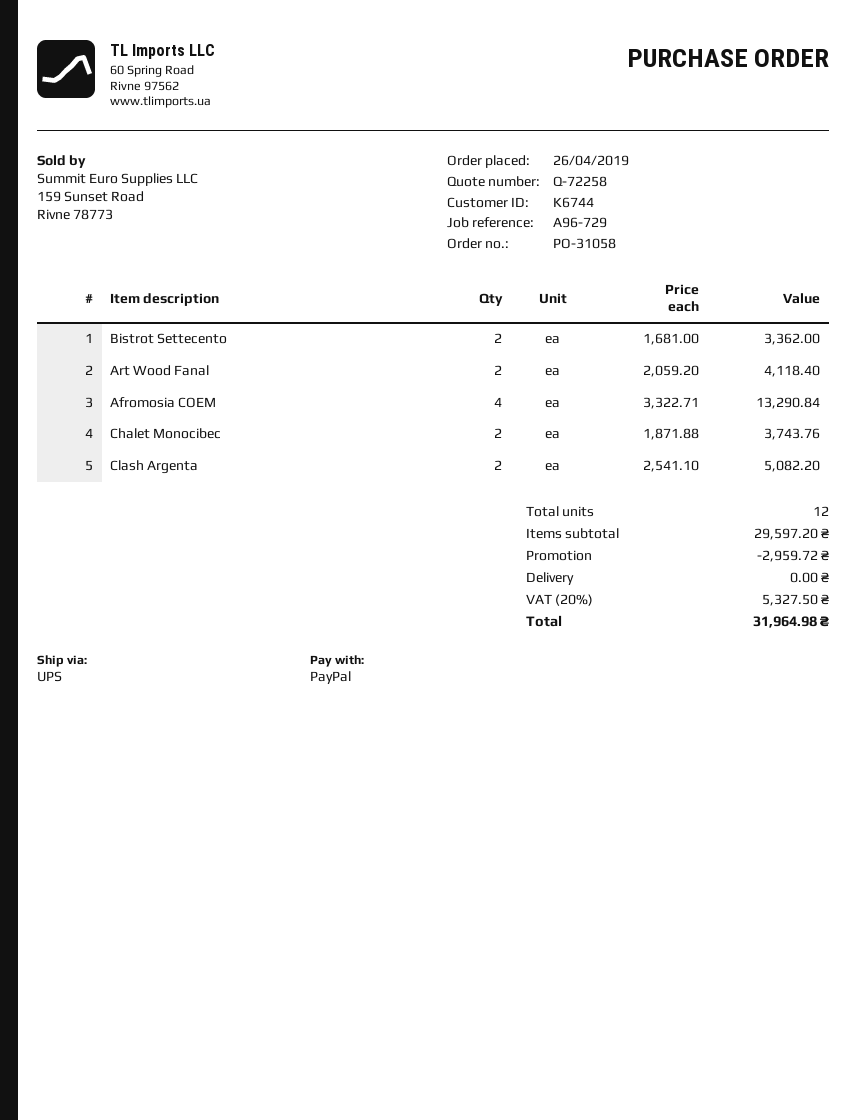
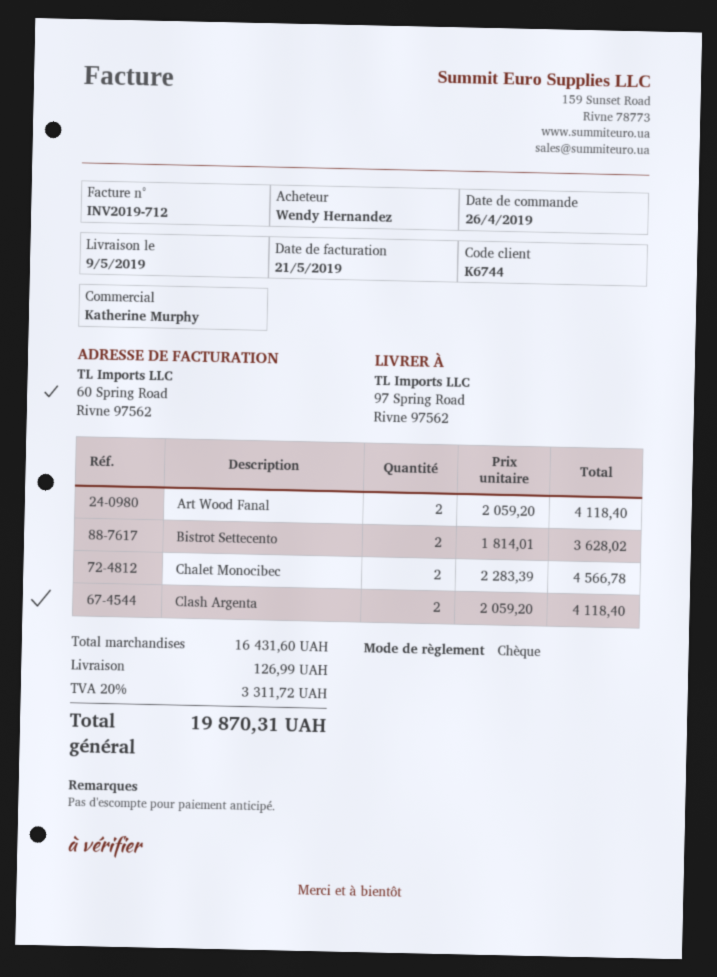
payment method: PayPal -> cheque
Bistrot Settecento: 2 x 1681.00 = 3362.00 -> 2 x 1814.01 = 3628.02
Afromosia COEM: 4 x 3322.71 = 13290.84 -> none
Chalet Monocibec: 2 x 1871.88 = 3743.76 -> 2 x 2283.39 = 4566.78
Clash Argenta: 2 x 2541.10 = 5082.20 -> 2 x 2059.20 = 4118.40
subtotal: 29597.20 -> 16431.60
discount: 2959.72 -> none
shipping: 0.00 -> 126.99
tax: 20% = 5327.50 -> 20% = 3311.72
total: 31964.98 -> 19870.31

